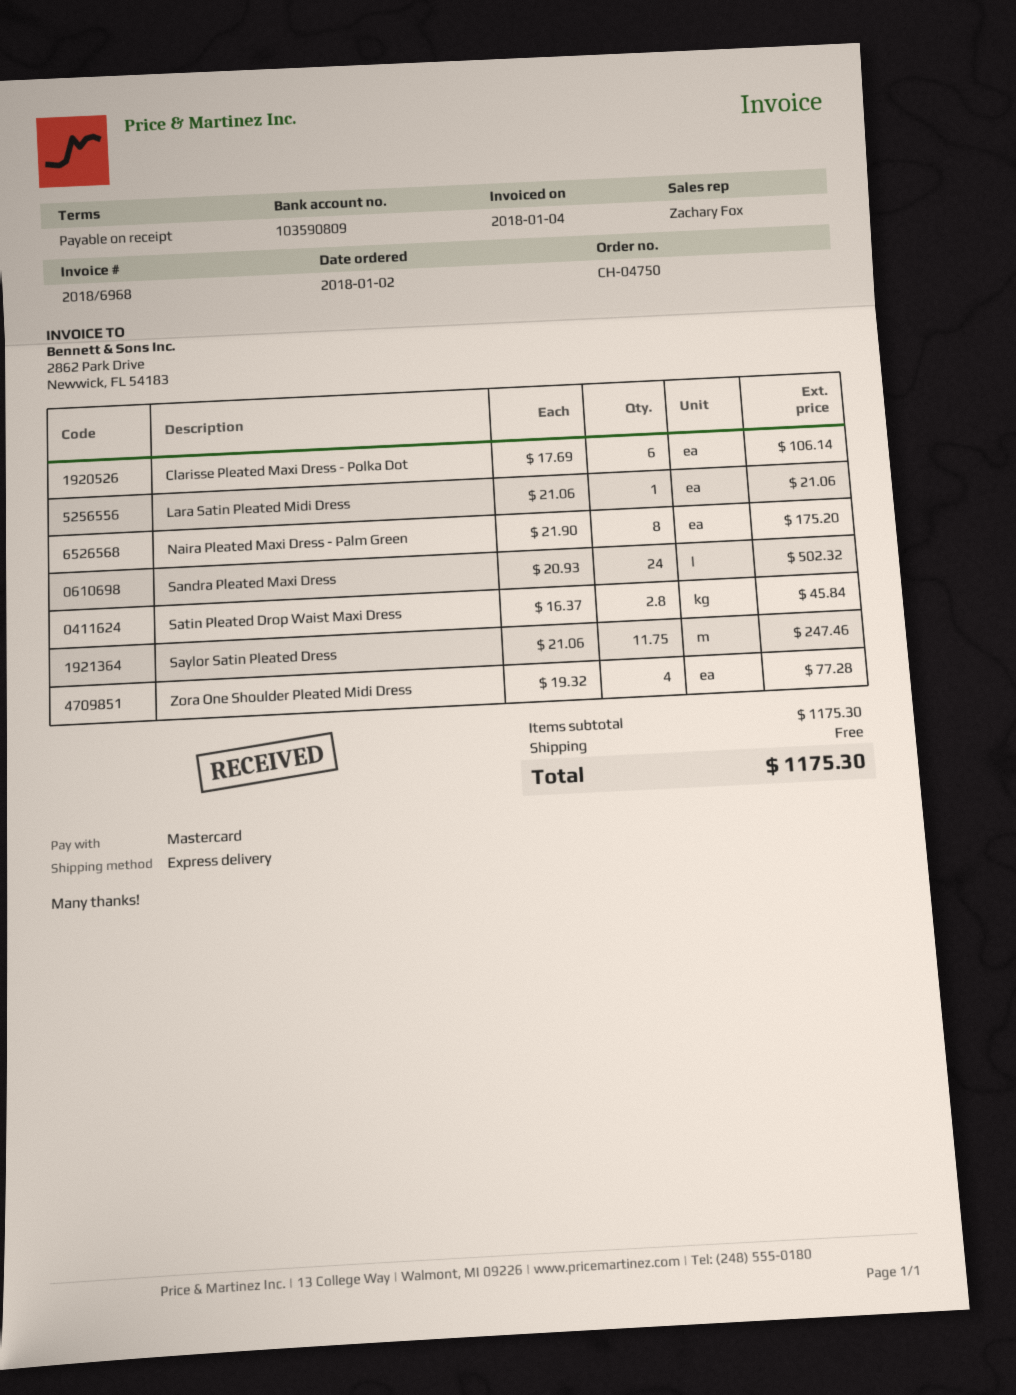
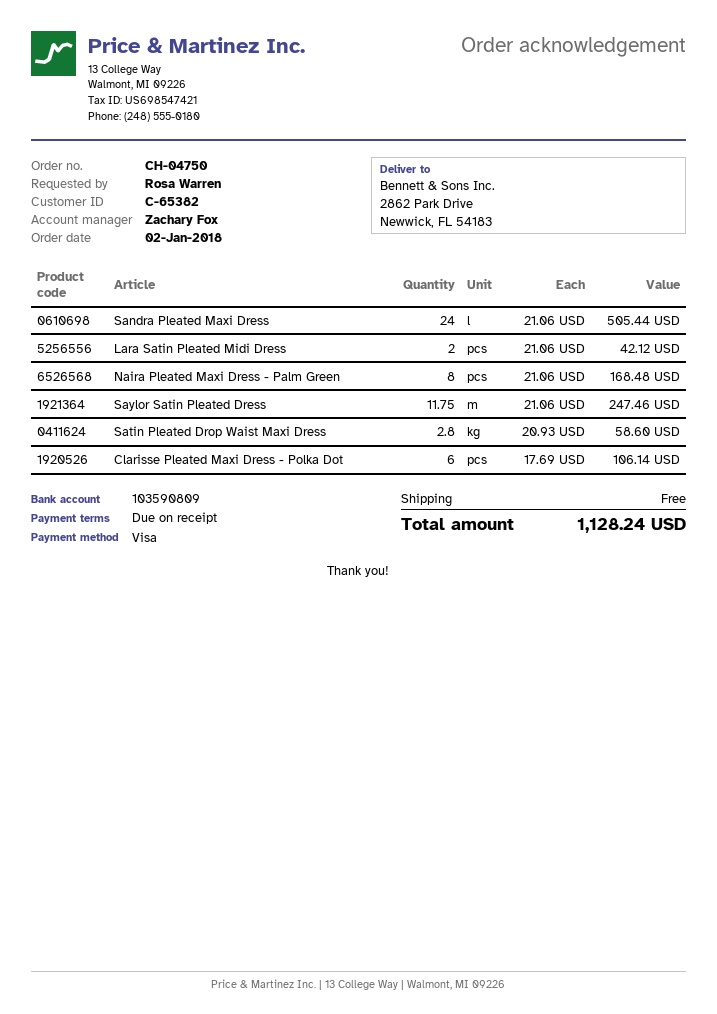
payment method: Mastercard -> Visa
Lara Satin Pleated Midi Dress: 1 x 21.06 = 21.06 -> 2 x 21.06 = 42.12
Naira Pleated Maxi Dress - Palm Green: 8 x 21.90 = 175.20 -> 8 x 21.06 = 168.48
Sandra Pleated Maxi Dress: 24 x 20.93 = 502.32 -> 24 x 21.06 = 505.44
Satin Pleated Drop Waist Maxi Dress: 2.8 x 16.37 = 45.84 -> 2.8 x 20.93 = 58.60
Zora One Shoulder Pleated Midi Dress: 4 x 19.32 = 77.28 -> none
total: 1175.30 -> 1128.24

